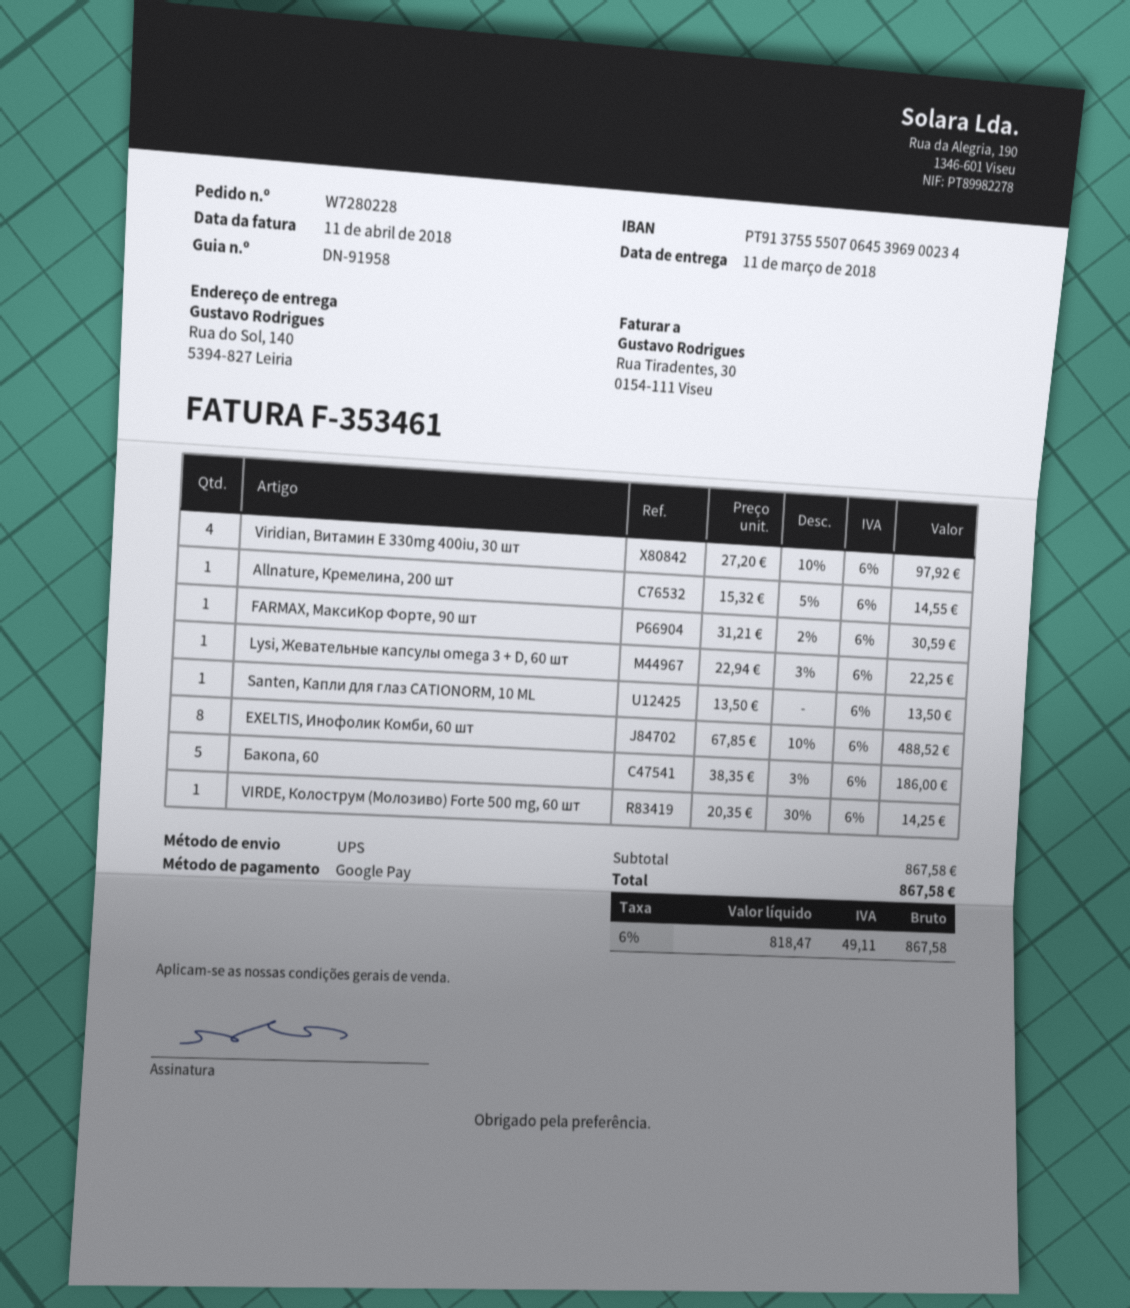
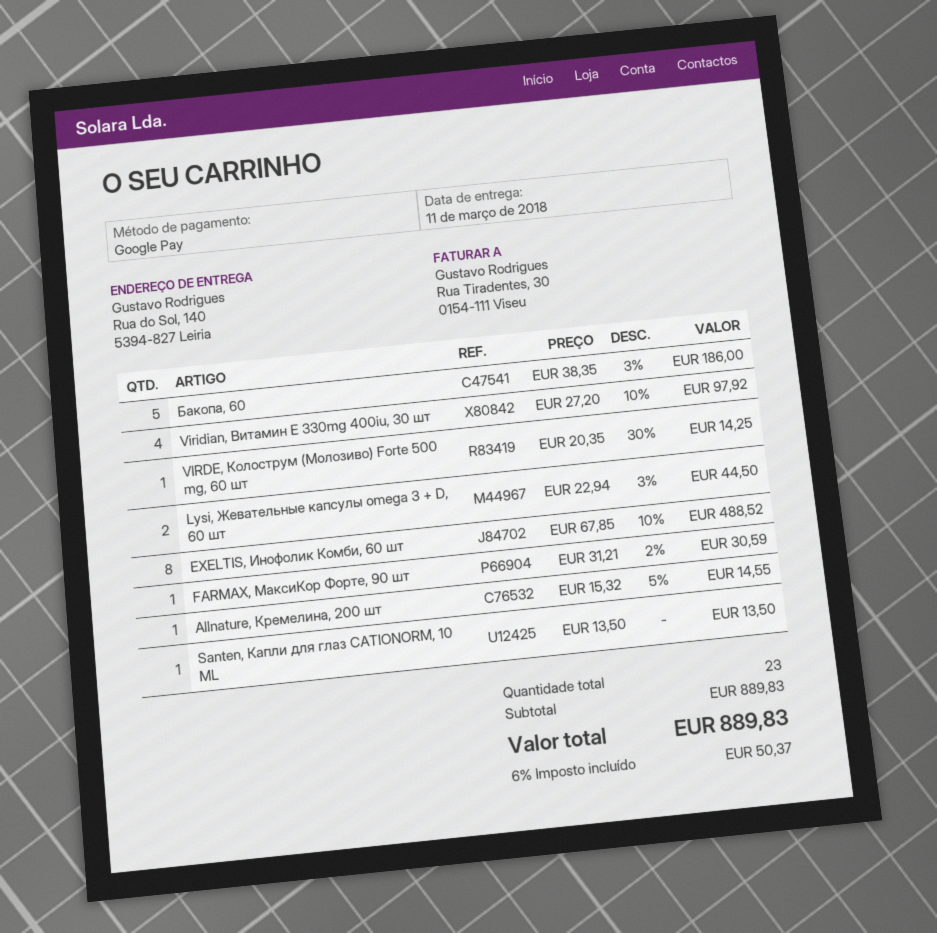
Lysi, Жевательные капсулы omega 3 + D, 60 шт: 1 x 22.94 - 3% = 22.25 -> 2 x 22.94 - 3% = 44.50
subtotal: 867.58 -> 889.83
tax: 6% = 49.11 -> 6% = 50.37
total: 867.58 -> 889.83

